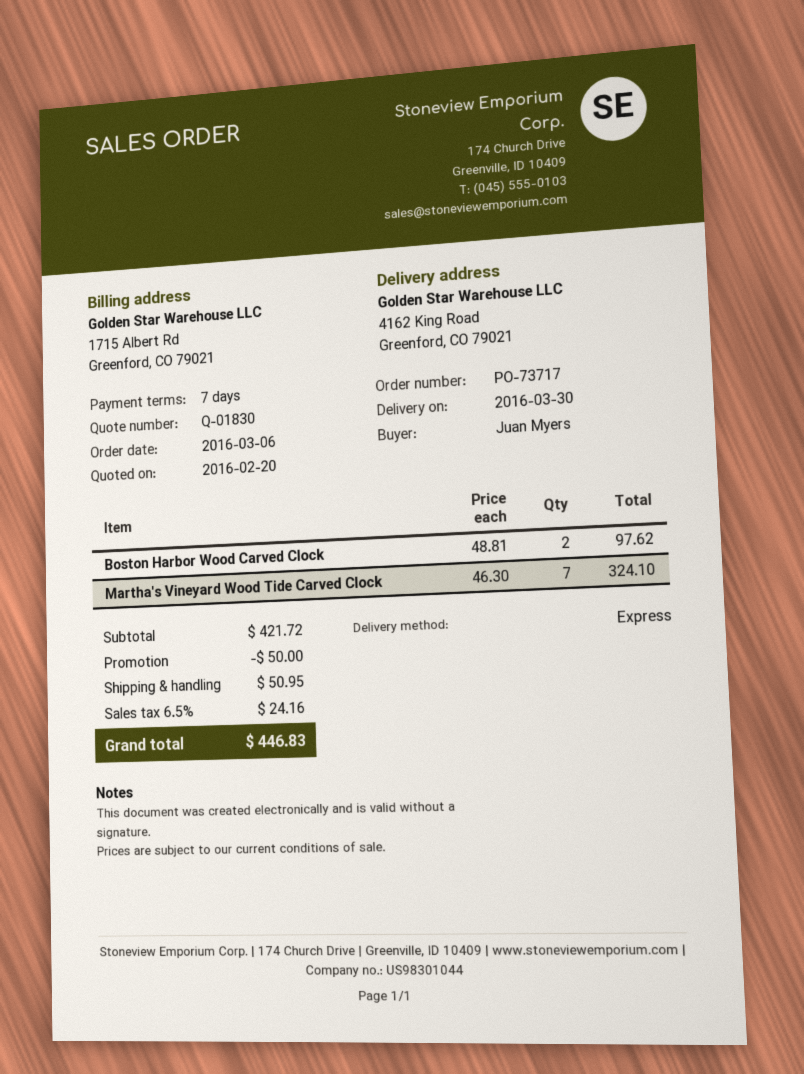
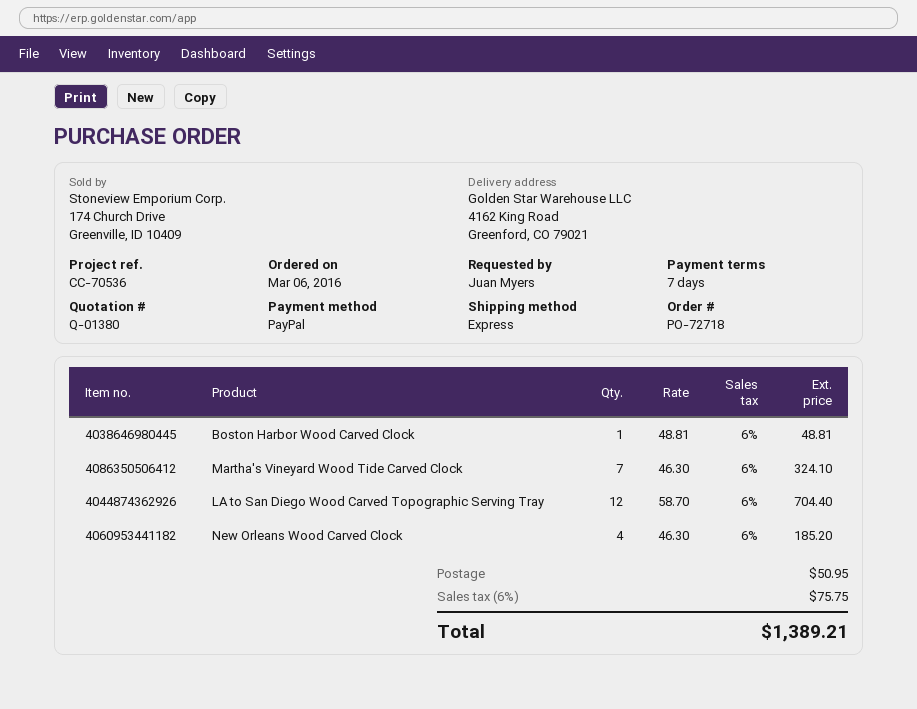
quote number: Q-01830 -> Q-01380
order number: PO-73717 -> PO-72718
Boston Harbor Wood Carved Clock: 2 x 48.81 = 97.62 -> 1 x 48.81 = 48.81
LA to San Diego Wood Carved Topographic Serving Tray: none -> 12 x 58.70 = 704.40
New Orleans Wood Carved Clock: none -> 4 x 46.30 = 185.20
discount: 50.00 -> none
tax: 6.5% = 24.16 -> 6% = 75.75
total: 446.83 -> 1389.21

